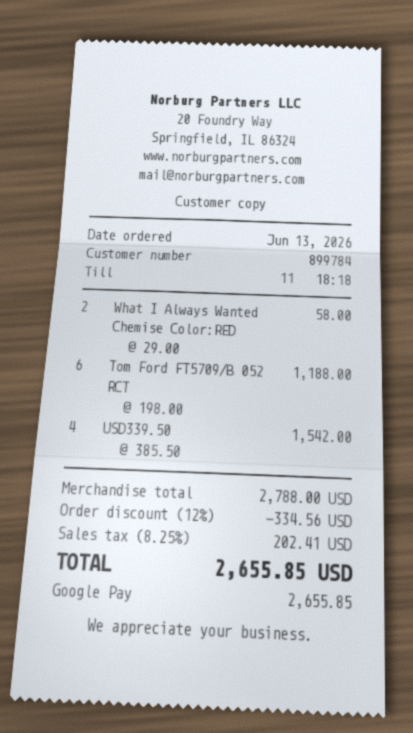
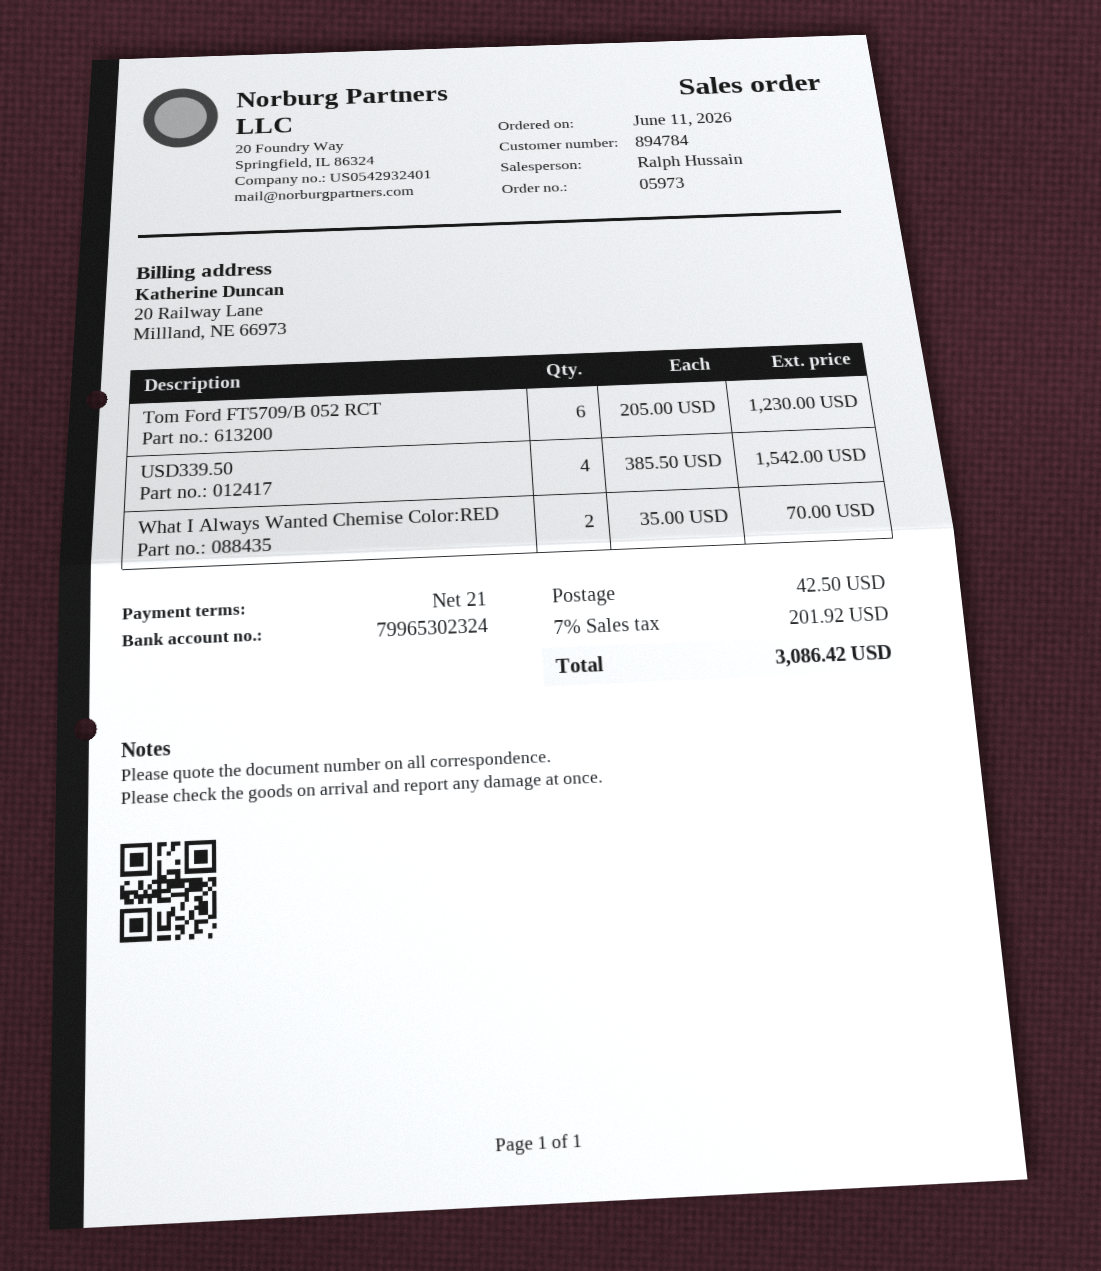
order date: 2026-06-13 -> 2026-06-11
customer number: 899784 -> 894784
What I Always Wanted Chemise Color:RED: 2 x 29.00 = 58.00 -> 2 x 35.00 = 70.00
Tom Ford FT5709/B 052 RCT: 6 x 198.00 = 1188.00 -> 6 x 205.00 = 1230.00
discount: 12% = 334.56 -> none
shipping: none -> 42.50
tax: 8.25% = 202.41 -> 7% = 201.92
total: 2655.85 -> 3086.42

